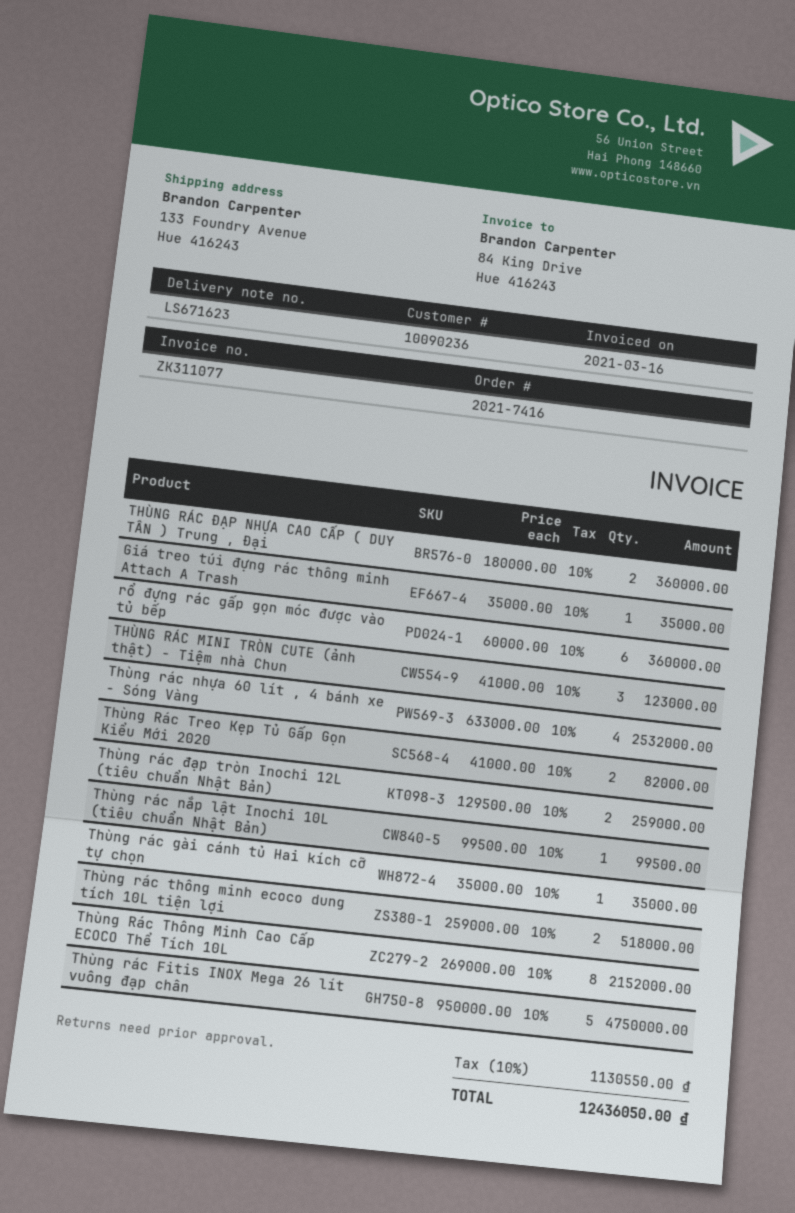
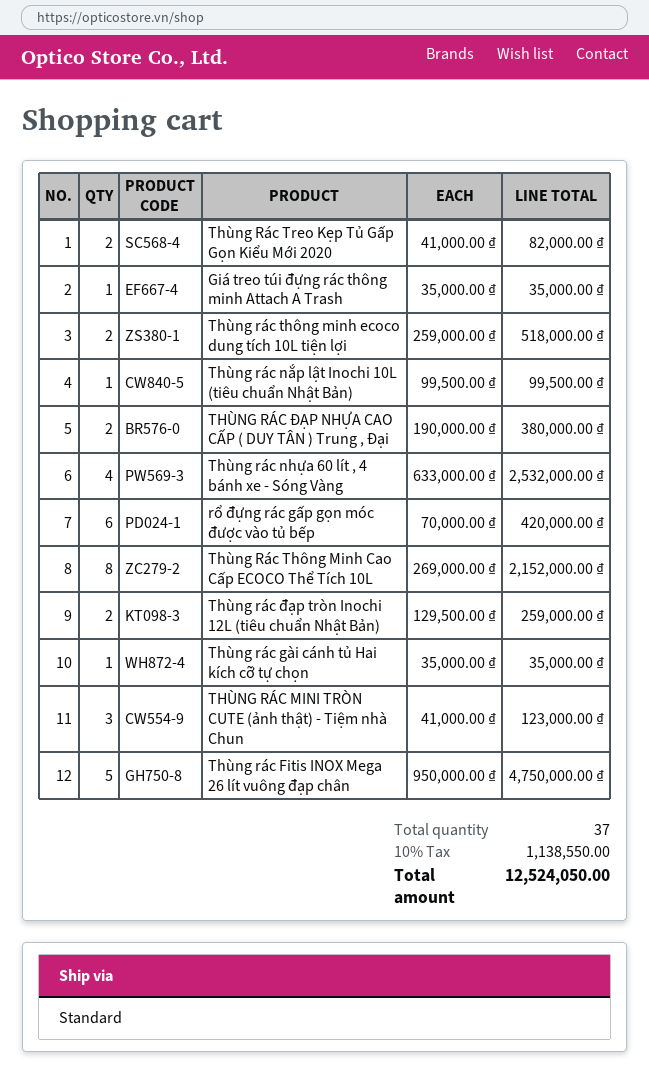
THÙNG RÁC ĐẠP NHỰA CAO CẤP ( DUY TÂN ) Trung , Đại: 2 x 180000.00 = 360000.00 -> 2 x 190000.00 = 380000.00
rổ đựng rác gấp gọn móc được vào tủ bếp: 6 x 60000.00 = 360000.00 -> 6 x 70000.00 = 420000.00
tax: 10% = 1130550.00 -> 10% = 1138550.00
total: 12436050.00 -> 12524050.00

